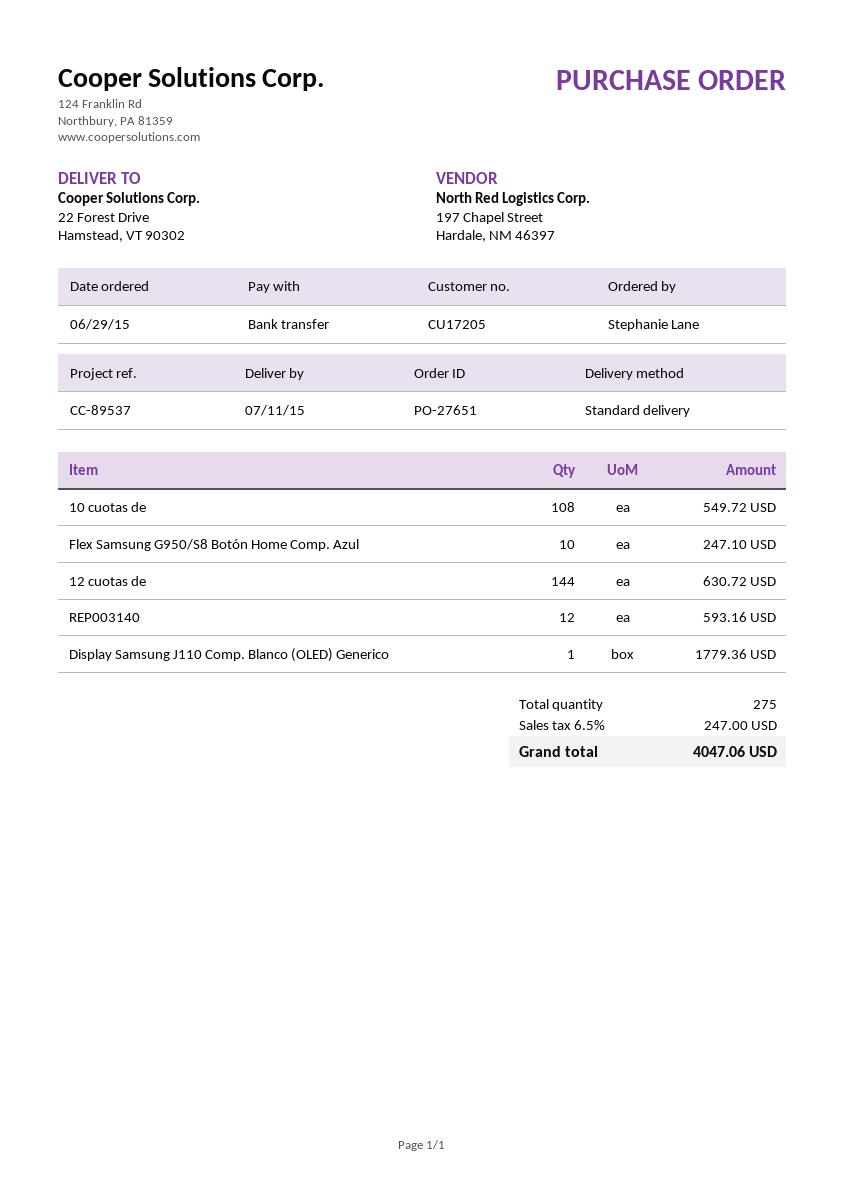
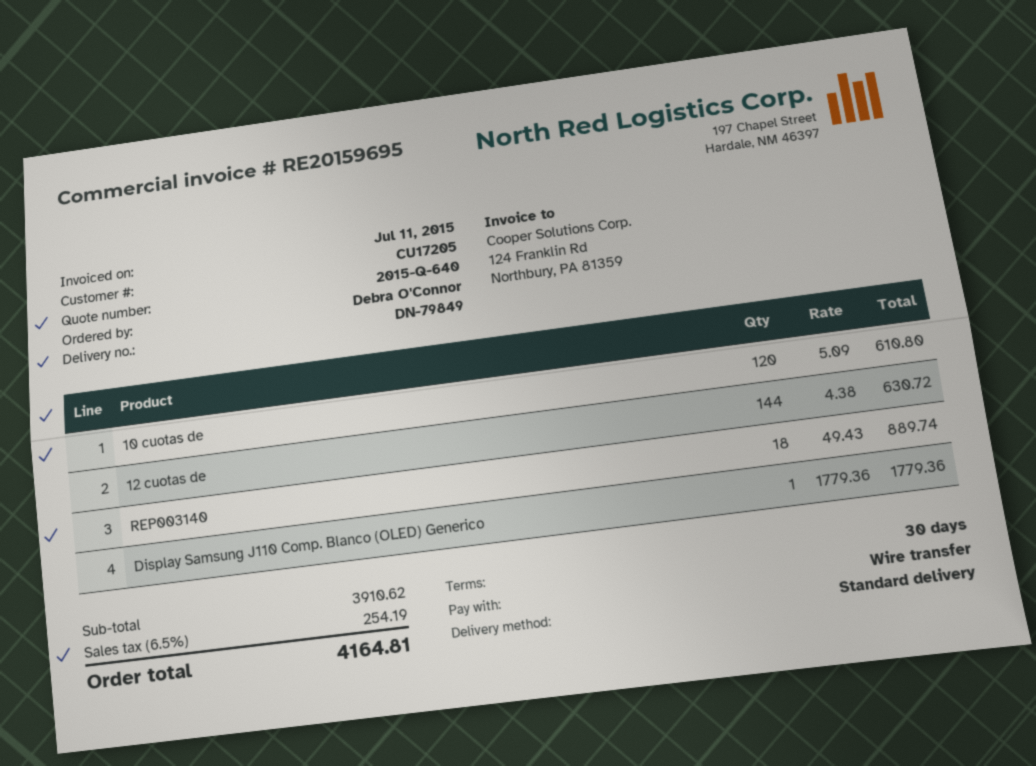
ordered by: Stephanie Lane -> Debra O'Connor
10 cuotas de: 108 for 549.72 -> 120 for 610.80
Flex Samsung G950/S8 Botón Home Comp. Azul: 10 for 247.10 -> none
REP003140: 12 for 593.16 -> 18 for 889.74
tax: 6.5% = 247.00 -> 6.5% = 254.19
total: 4047.06 -> 4164.81

